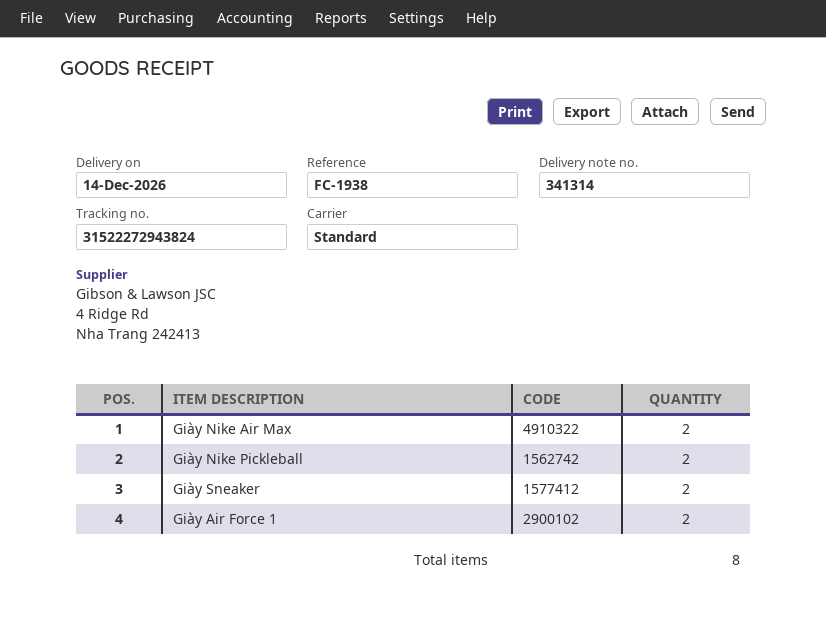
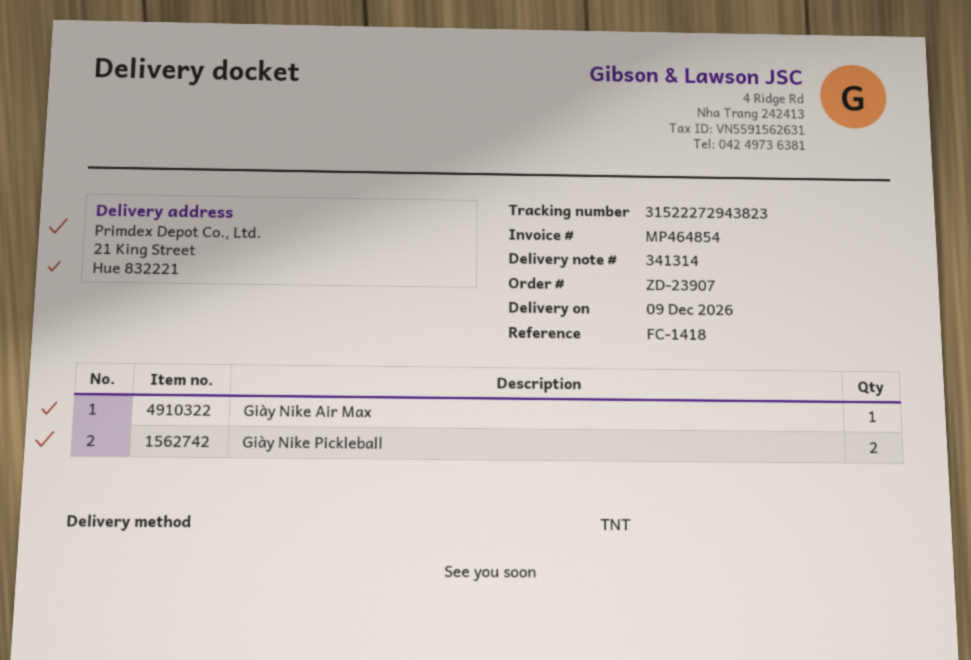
delivery date: 2026-12-14 -> 2026-12-09
reference: FC-1938 -> FC-1418
shipping method: standard -> TNT
tracking number: 31522272943824 -> 31522272943823
Giày Nike Air Max: 2 -> 1
Giày Sneaker: 2 -> none
Giày Air Force 1: 2 -> none

